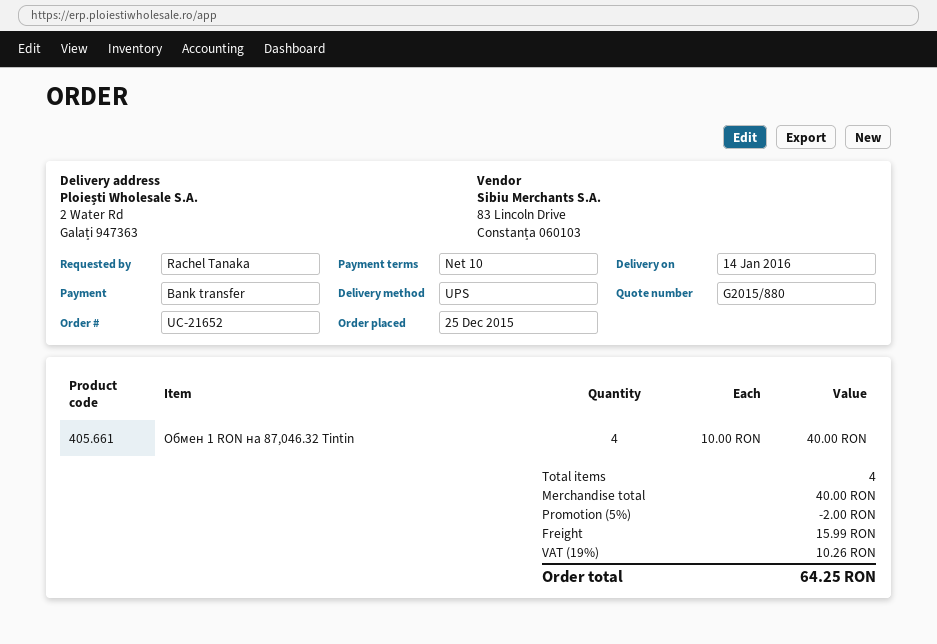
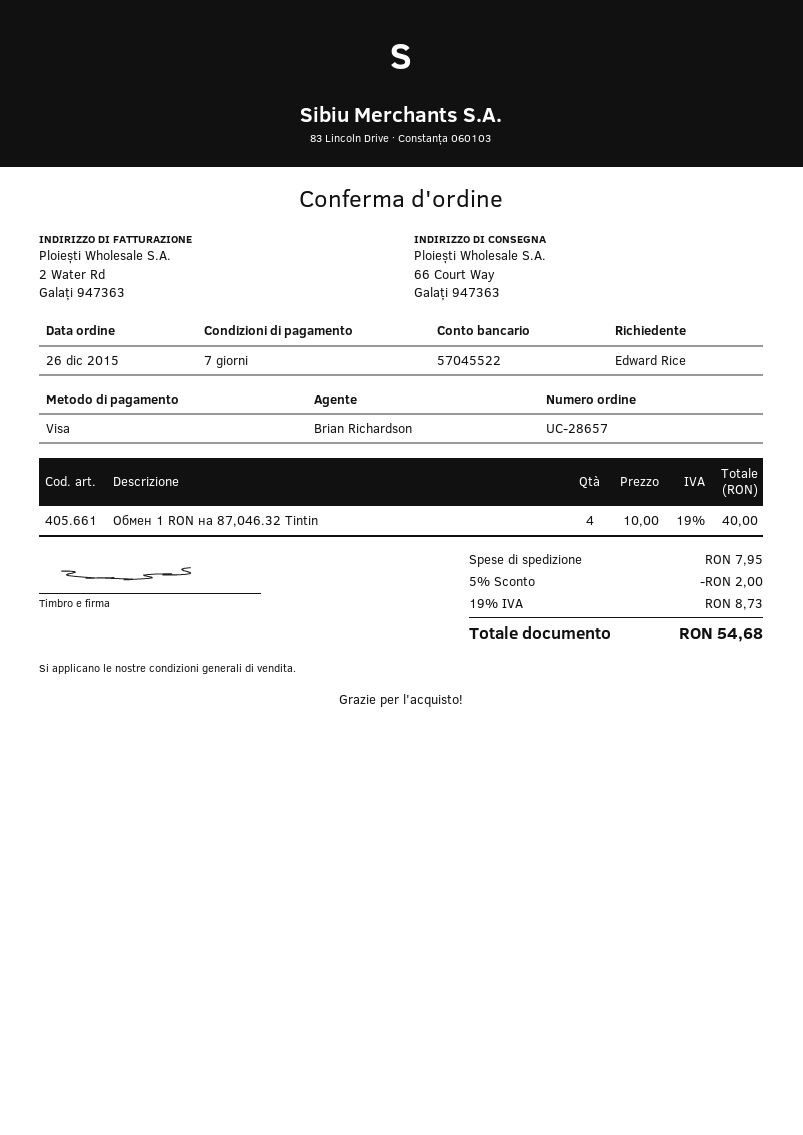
order number: UC-21652 -> UC-28657
order date: 2015-12-25 -> 2015-12-26
payment terms: 10 days -> 7 days
ordered by: Rachel Tanaka -> Edward Rice
payment method: bank transfer -> Visa
ship to: 2 Water Rd, Galați 947363 -> 66 Court Way, Galați 947363
shipping: 15.99 -> 7.95
tax: 19% = 10.26 -> 19% = 8.73
total: 64.25 -> 54.68

